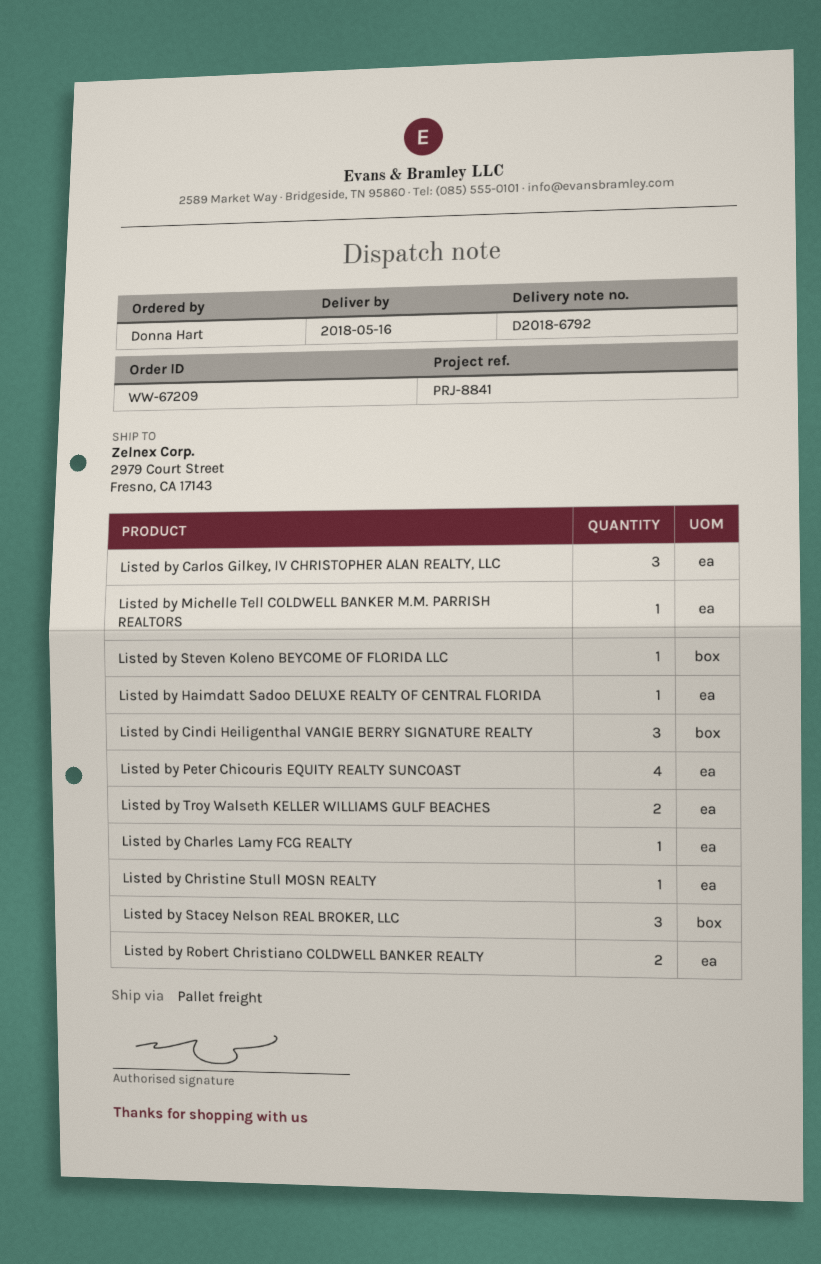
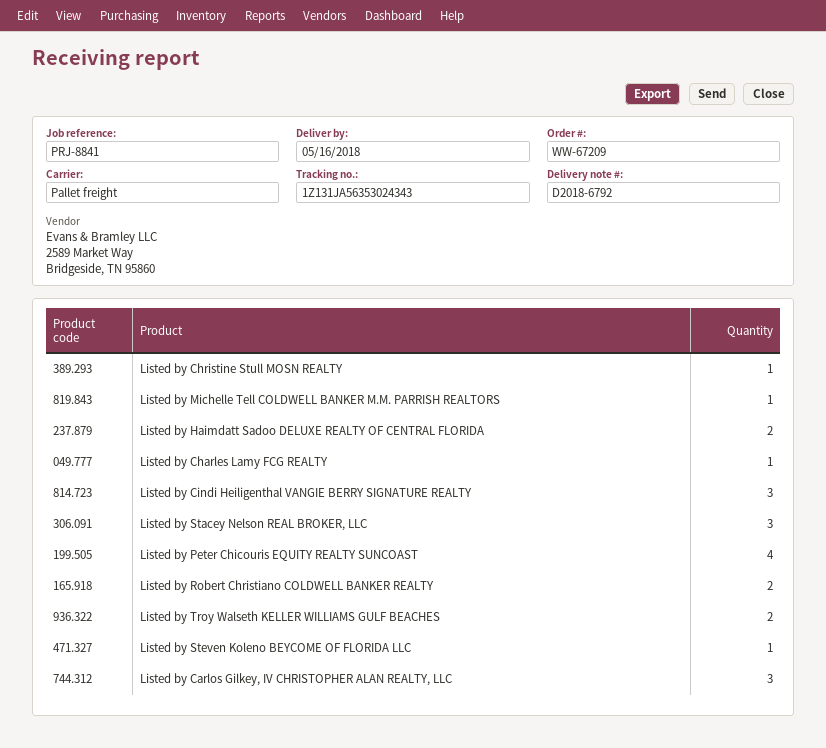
Listed by Haimdatt Sadoo DELUXE REALTY OF CENTRAL FLORIDA: 1 -> 2

